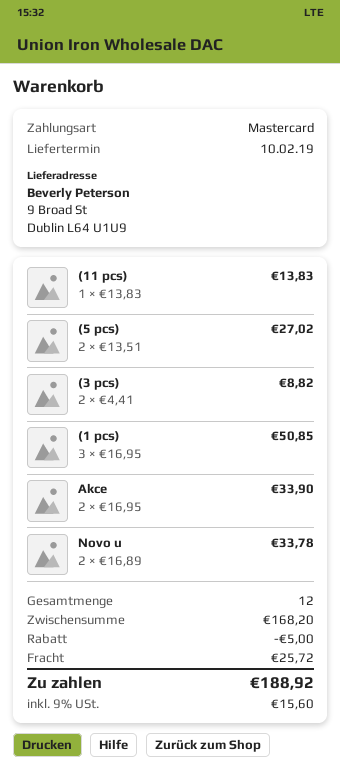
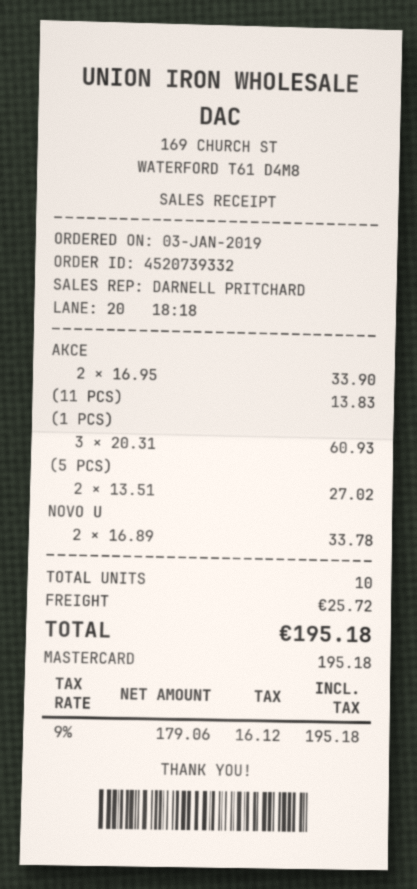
(3 pcs): 2 x 4.41 = 8.82 -> none
(1 pcs): 3 x 16.95 = 50.85 -> 3 x 20.31 = 60.93
total quantity: 12 -> 10
discount: 5.00 -> none
tax: 9% = 15.60 -> 9% = 16.12
total: 188.92 -> 195.18

